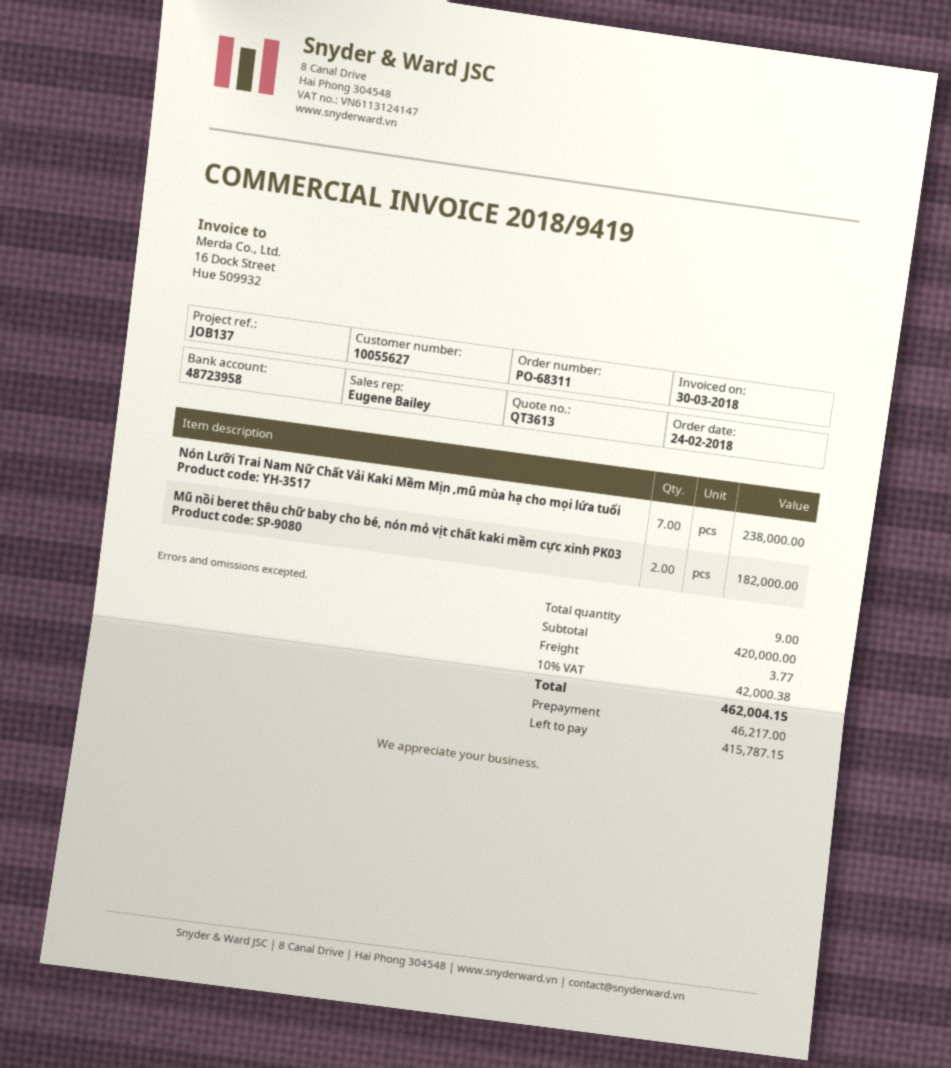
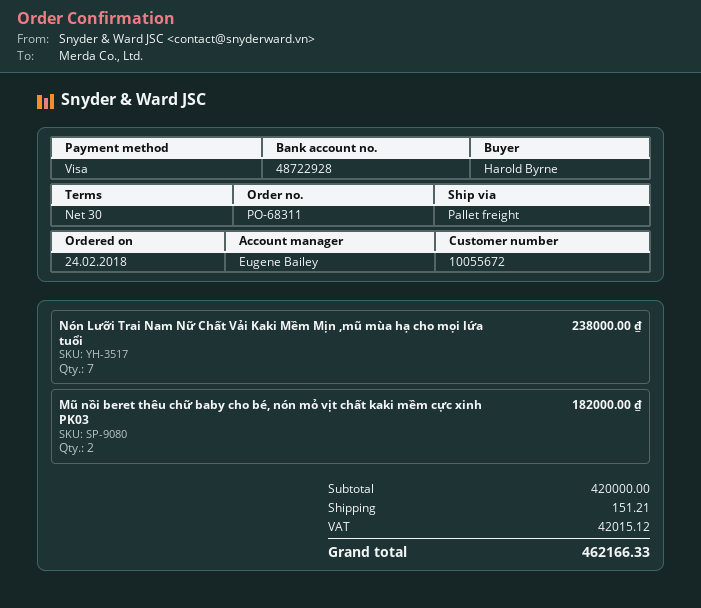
customer number: 10055627 -> 10055672
bank account: 48723958 -> 48722928
shipping: 3.77 -> 151.21
tax: 42000.38 -> 42015.12
total: 462004.15 -> 462166.33

